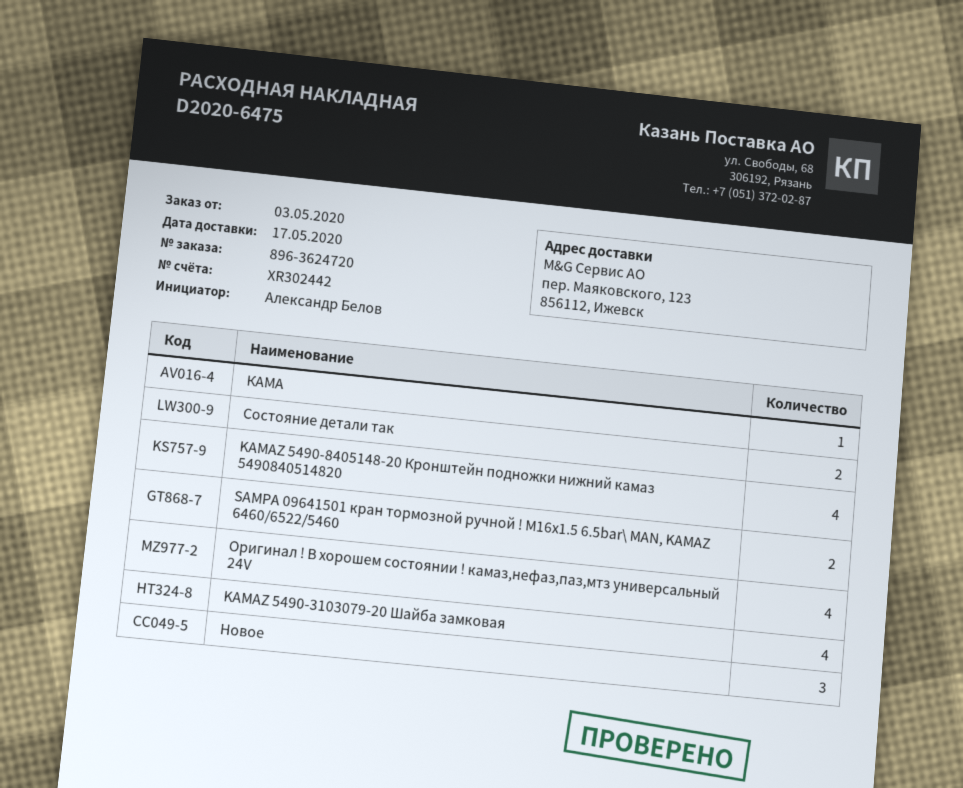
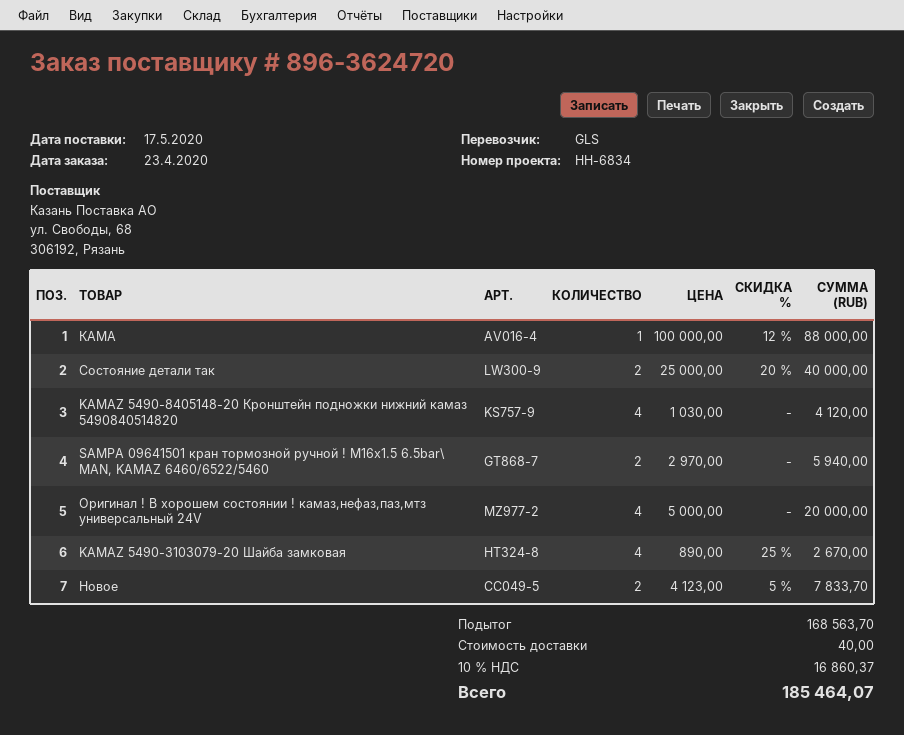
order date: 2020-05-03 -> 2020-04-23
Новое: 3 -> 2

